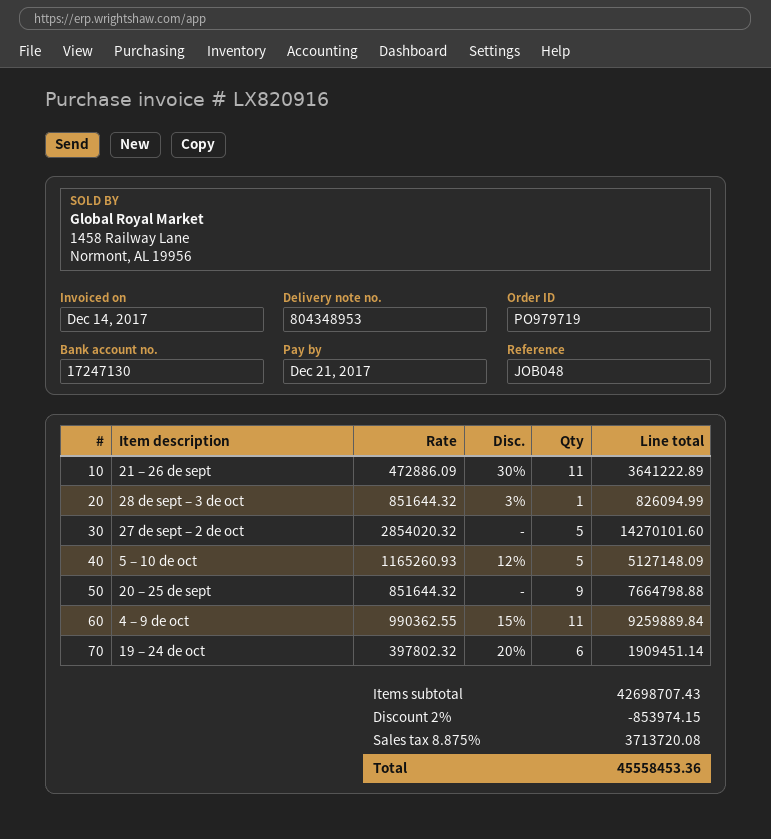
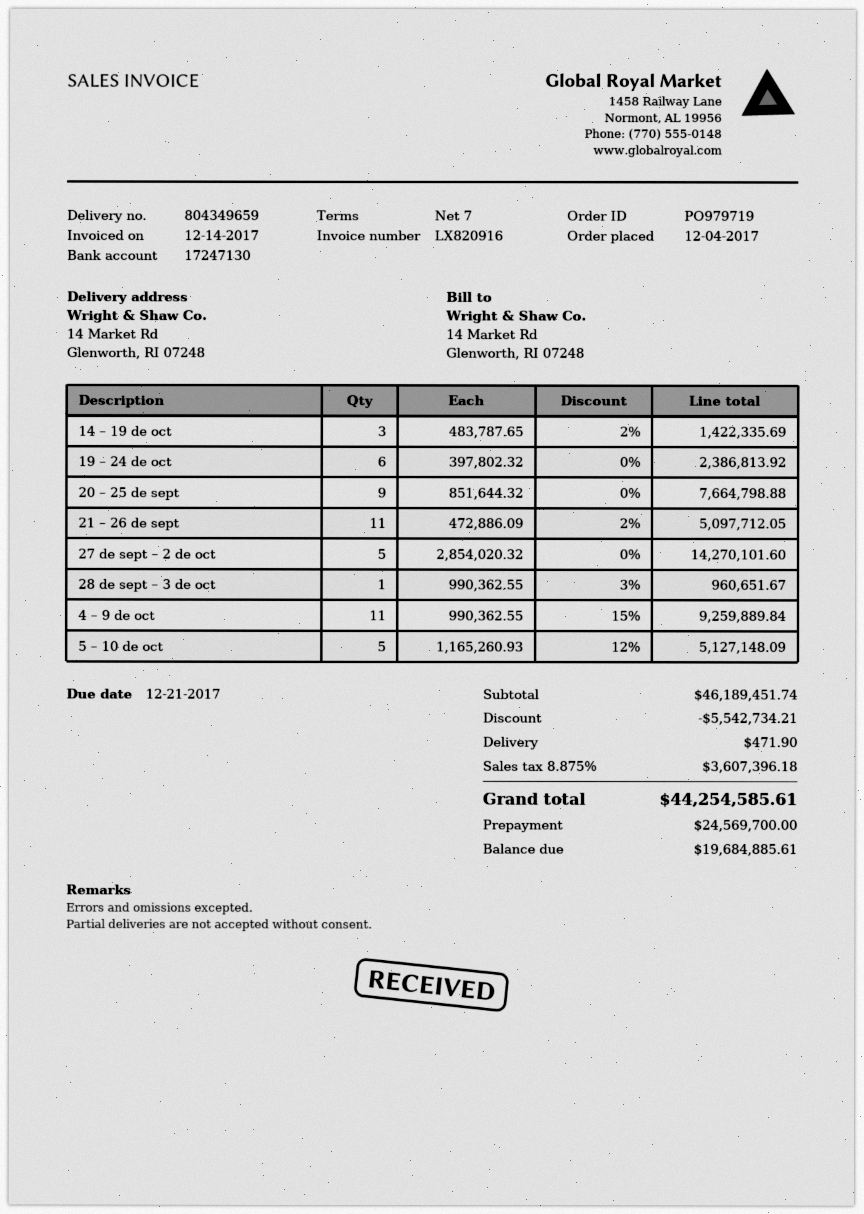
delivery note number: 804348953 -> 804349659
21 – 26 de sept: 11 x 472886.09 - 30% = 3641222.89 -> 11 x 472886.09 - 2% = 5097712.05
28 de sept – 3 de oct: 1 x 851644.32 - 3% = 826094.99 -> 1 x 990362.55 - 3% = 960651.67
19 – 24 de oct: 6 x 397802.32 - 20% = 1909451.14 -> 6 x 397802.32 = 2386813.92
14 – 19 de oct: none -> 3 x 483787.65 - 2% = 1422335.69
subtotal: 42698707.43 -> 46189451.74
discount: 853974.15 -> 5542734.21
shipping: none -> 471.90
tax: 8.875% = 3713720.08 -> 8.875% = 3607396.18
total: 45558453.36 -> 44254585.61

